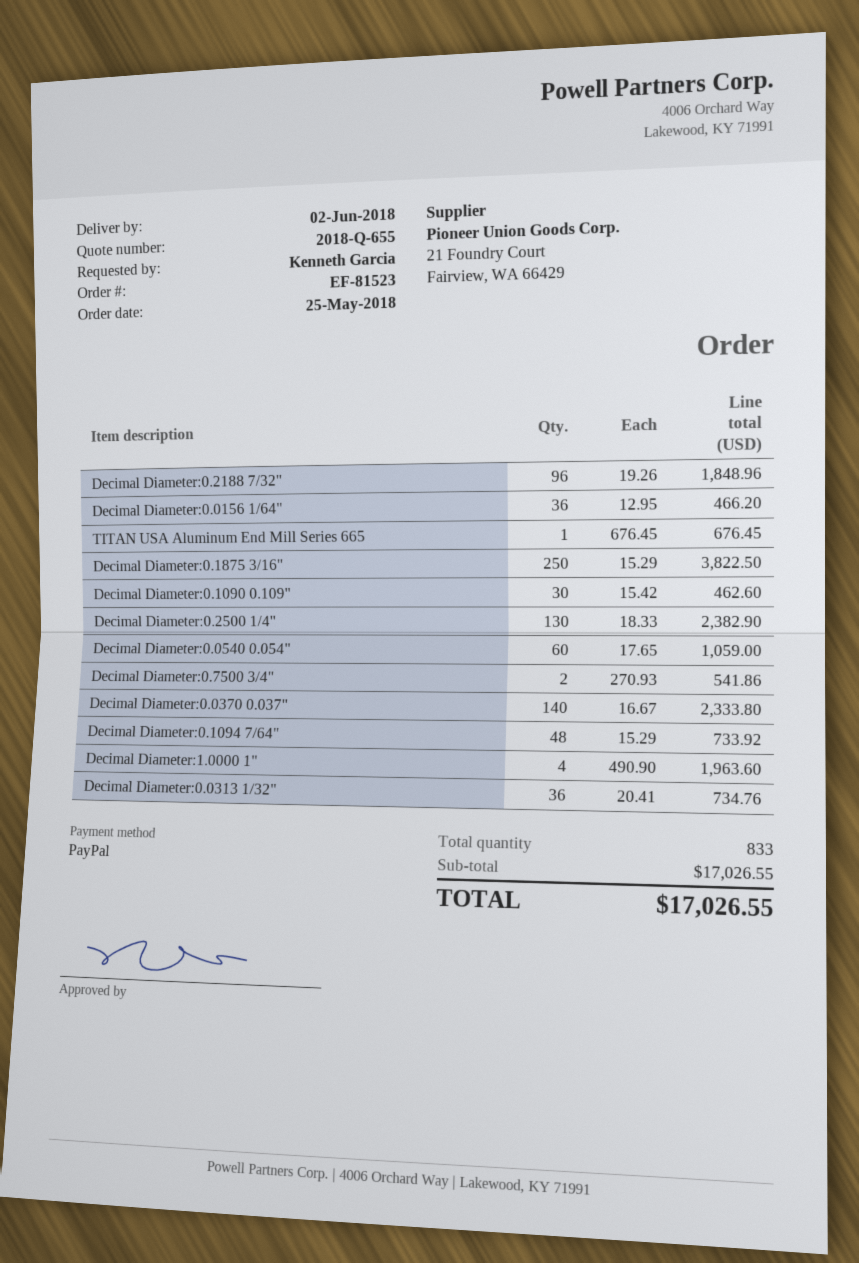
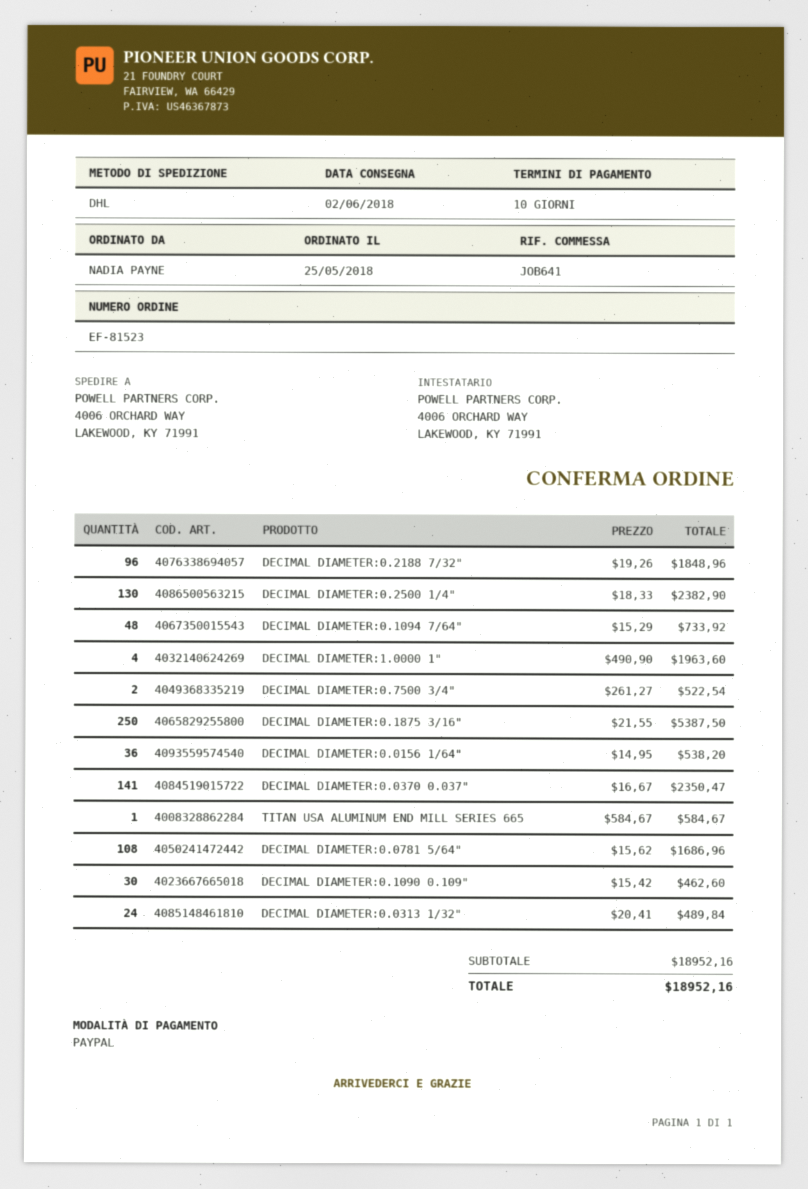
ordered by: Kenneth Garcia -> NADIA PAYNE
Decimal Diameter:0.0156 1/64": 36 x 12.95 = 466.20 -> 36 x 14.95 = 538.20
TITAN USA Aluminum End Mill Series 665: 1 x 676.45 = 676.45 -> 1 x 584.67 = 584.67
Decimal Diameter:0.1875 3/16": 250 x 15.29 = 3822.50 -> 250 x 21.55 = 5387.50
Decimal Diameter:0.0540 0.054": 60 x 17.65 = 1059.00 -> none
Decimal Diameter:0.7500 3/4": 2 x 270.93 = 541.86 -> 2 x 261.27 = 522.54
Decimal Diameter:0.0370 0.037": 140 x 16.67 = 2333.80 -> 141 x 16.67 = 2350.47
Decimal Diameter:0.0313 1/32": 36 x 20.41 = 734.76 -> 24 x 20.41 = 489.84
DECIMAL DIAMETER:0.0781 5/64": none -> 108 x 15.62 = 1686.96
subtotal: 17026.55 -> 18952.16
total: 17026.55 -> 18952.16

